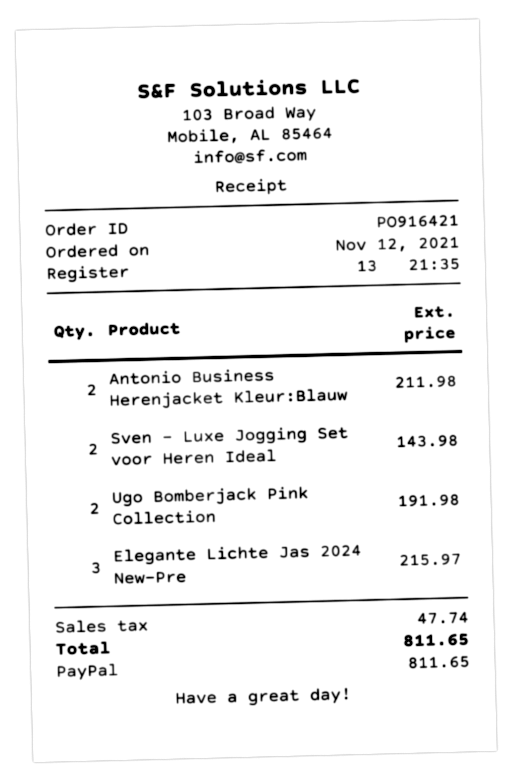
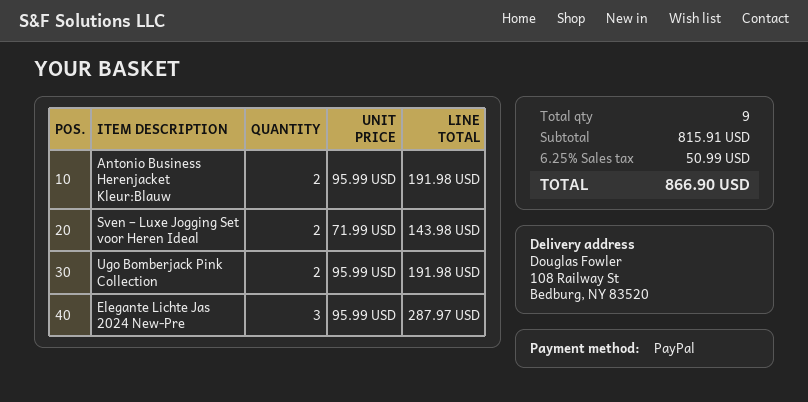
Antonio Business Herenjacket Kleur:Blauw: 2 for 211.98 -> 2 for 191.98
Elegante Lichte Jas 2024 New-Pre: 3 for 215.97 -> 3 for 287.97
tax: 47.74 -> 50.99
total: 811.65 -> 866.90

